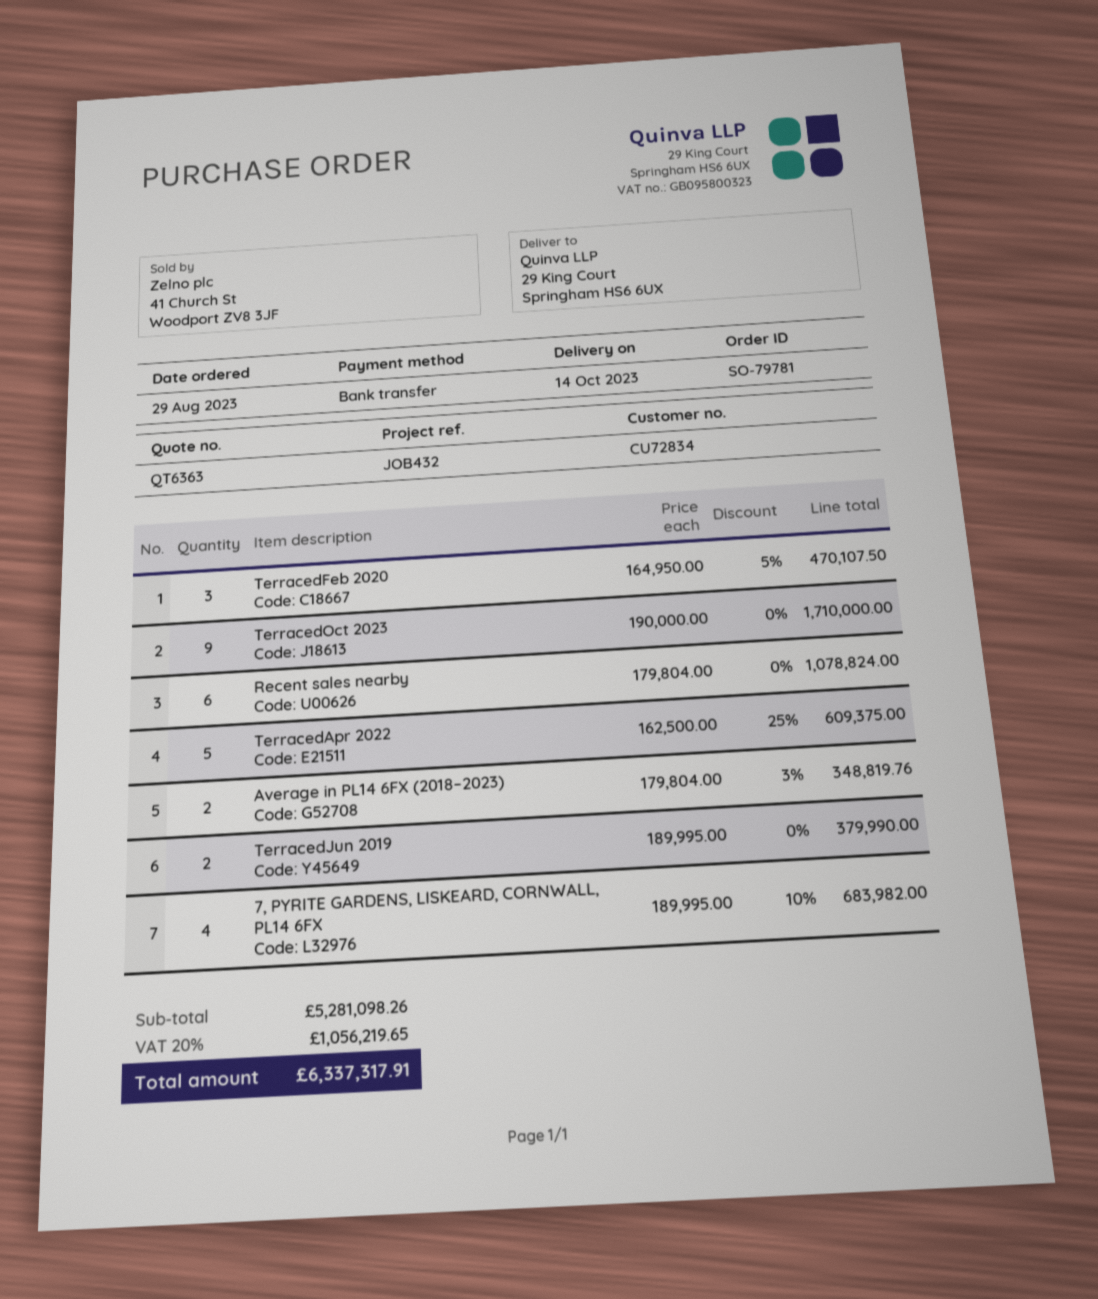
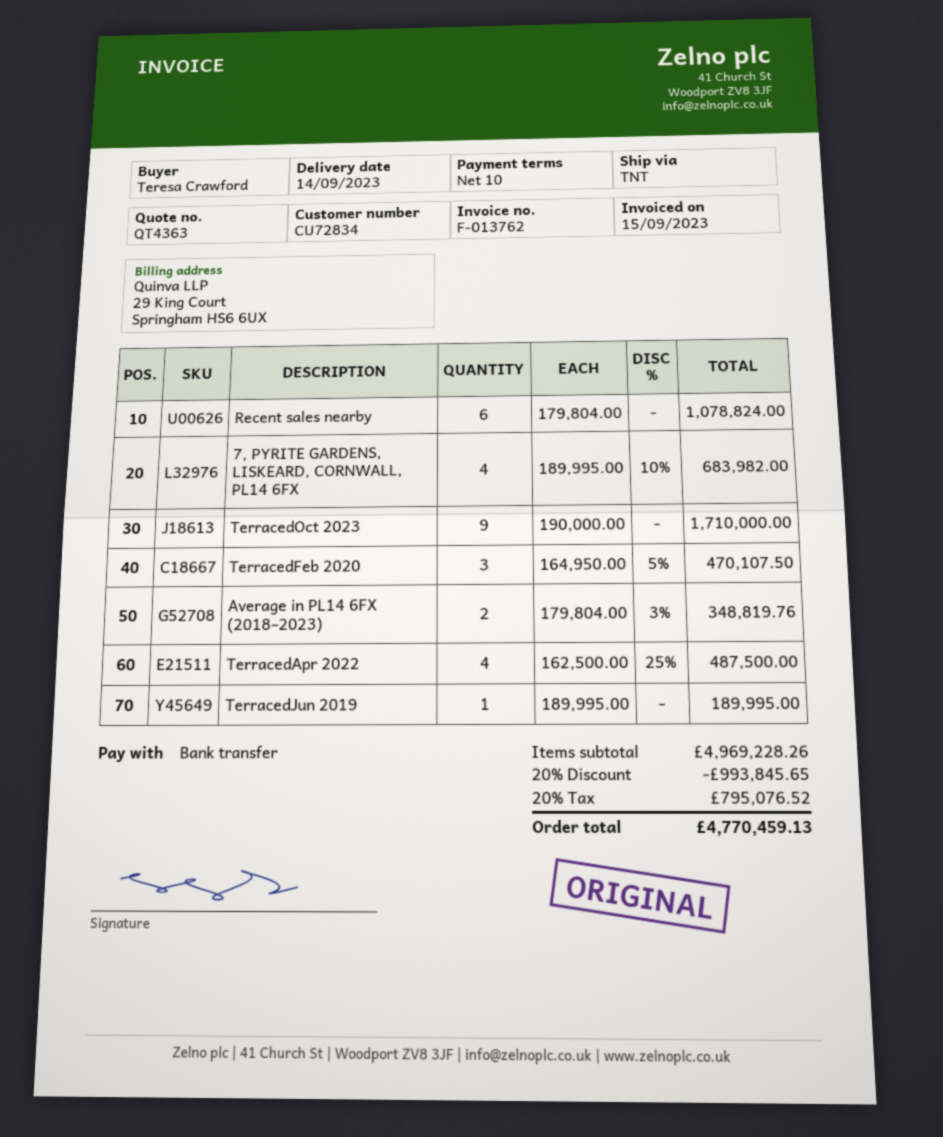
quote number: QT6363 -> QT4363
delivery date: 2023-10-14 -> 2023-09-14
TerracedApr 2022: 5 x 162500.00 - 25% = 609375.00 -> 4 x 162500.00 - 25% = 487500.00
TerracedJun 2019: 2 x 189995.00 = 379990.00 -> 1 x 189995.00 = 189995.00
subtotal: 5281098.26 -> 4969228.26
discount: none -> 20% = 993845.65
tax: 20% = 1056219.65 -> 20% = 795076.52
total: 6337317.91 -> 4770459.13

